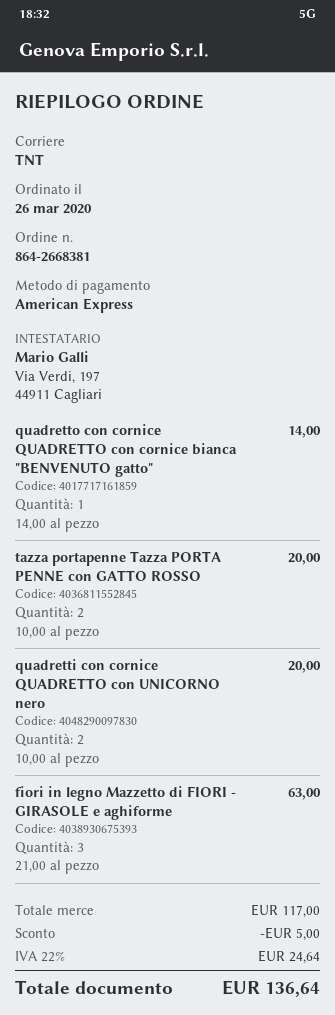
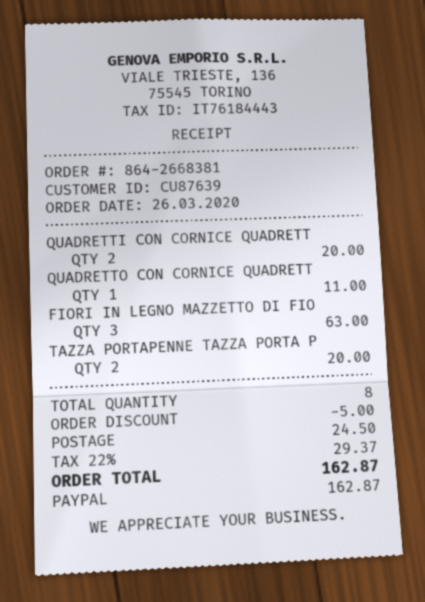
payment method: American Express -> PayPal
quadretto con cornice QUADRETTO con cornice bianca "BENVENUTO gatto": 1 for 14.00 -> 1 for 11.00
shipping: none -> 24.50
tax: 22% = 24.64 -> 22% = 29.37
total: 136.64 -> 162.87

